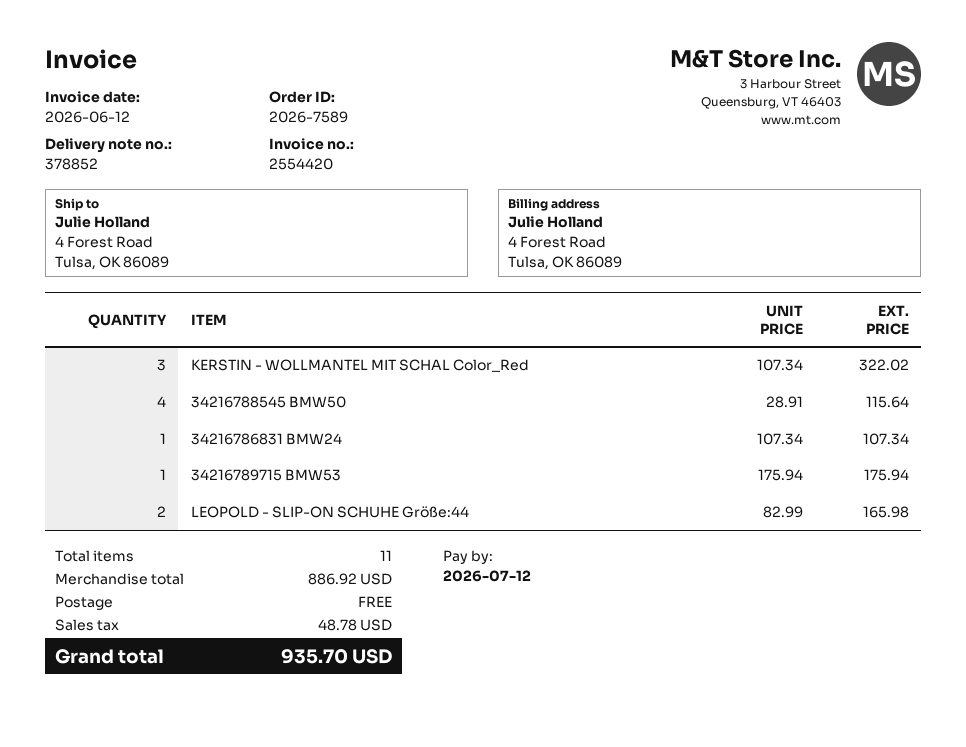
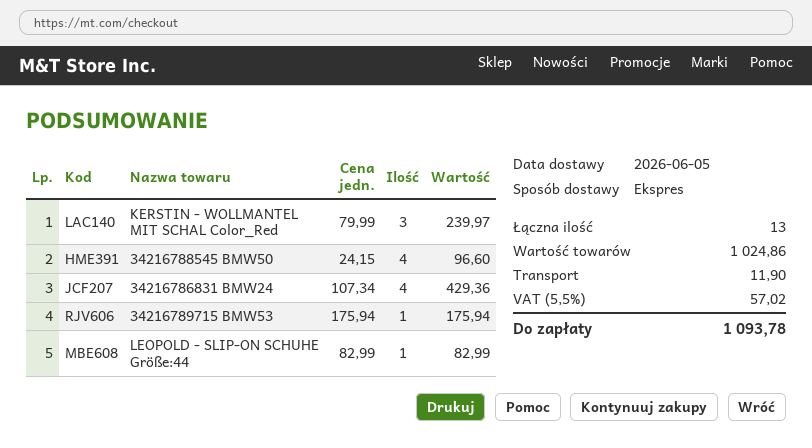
KERSTIN - WOLLMANTEL MIT SCHAL Color_Red: 3 x 107.34 = 322.02 -> 3 x 79.99 = 239.97
34216788545 BMW50: 4 x 28.91 = 115.64 -> 4 x 24.15 = 96.60
34216786831 BMW24: 1 x 107.34 = 107.34 -> 4 x 107.34 = 429.36
LEOPOLD - SLIP-ON SCHUHE Größe:44: 2 x 82.99 = 165.98 -> 1 x 82.99 = 82.99
total quantity: 11 -> 13
subtotal: 886.92 -> 1024.86
shipping: 0.00 -> 11.90
tax: 48.78 -> 57.02
total: 935.70 -> 1093.78

